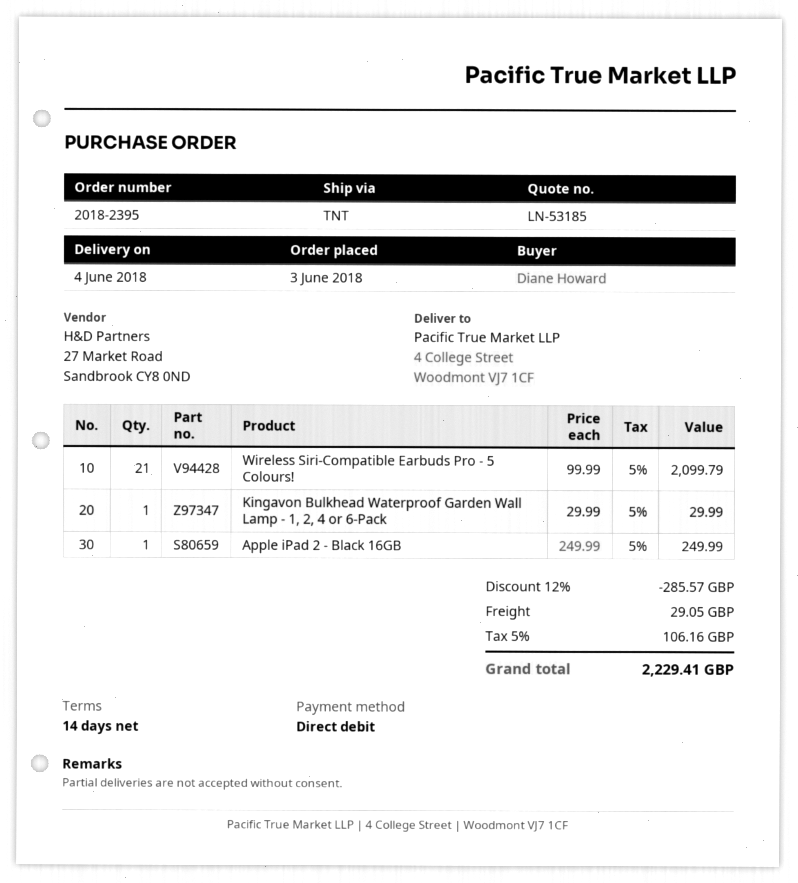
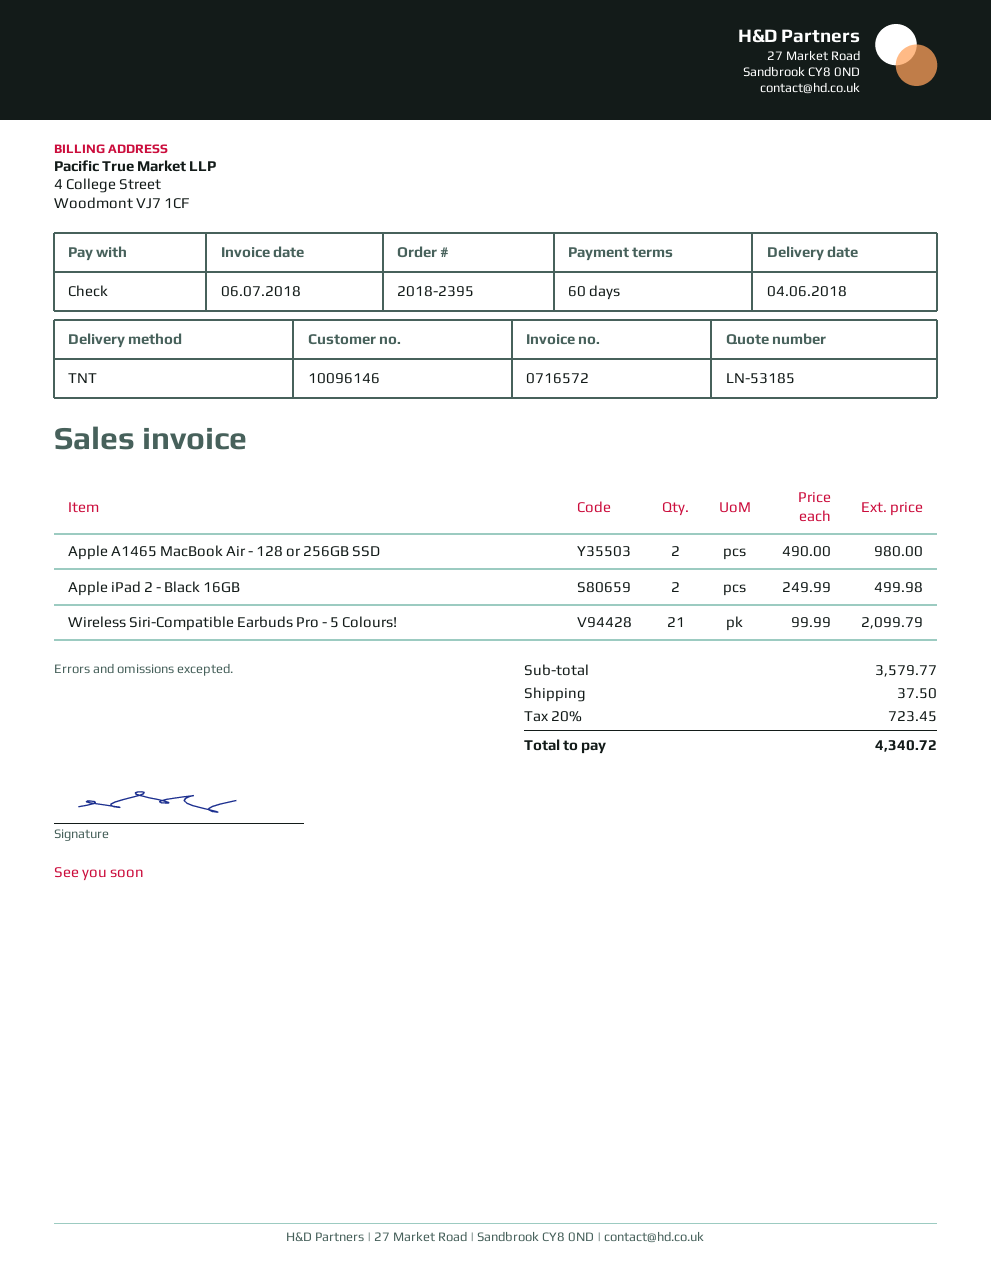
payment terms: 14 days -> 60 days
payment method: direct debit -> cheque
Kingavon Bulkhead Waterproof Garden Wall Lamp - 1, 2, 4 or 6-Pack: 1 x 29.99 = 29.99 -> none
Apple iPad 2 - Black 16GB: 1 x 249.99 = 249.99 -> 2 x 249.99 = 499.98
Apple A1465 MacBook Air - 128 or 256GB SSD: none -> 2 x 490.00 = 980.00
discount: 12% = 285.57 -> none
shipping: 29.05 -> 37.50
tax: 5% = 106.16 -> 20% = 723.45
total: 2229.41 -> 4340.72

